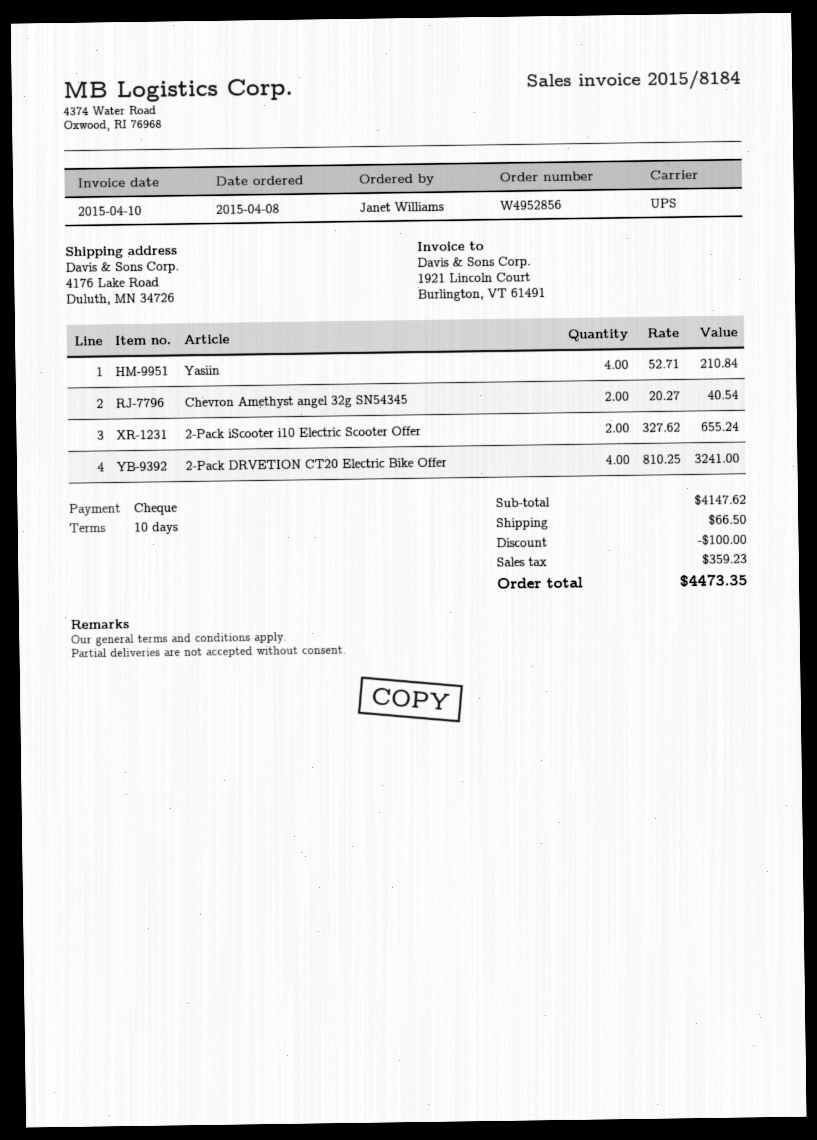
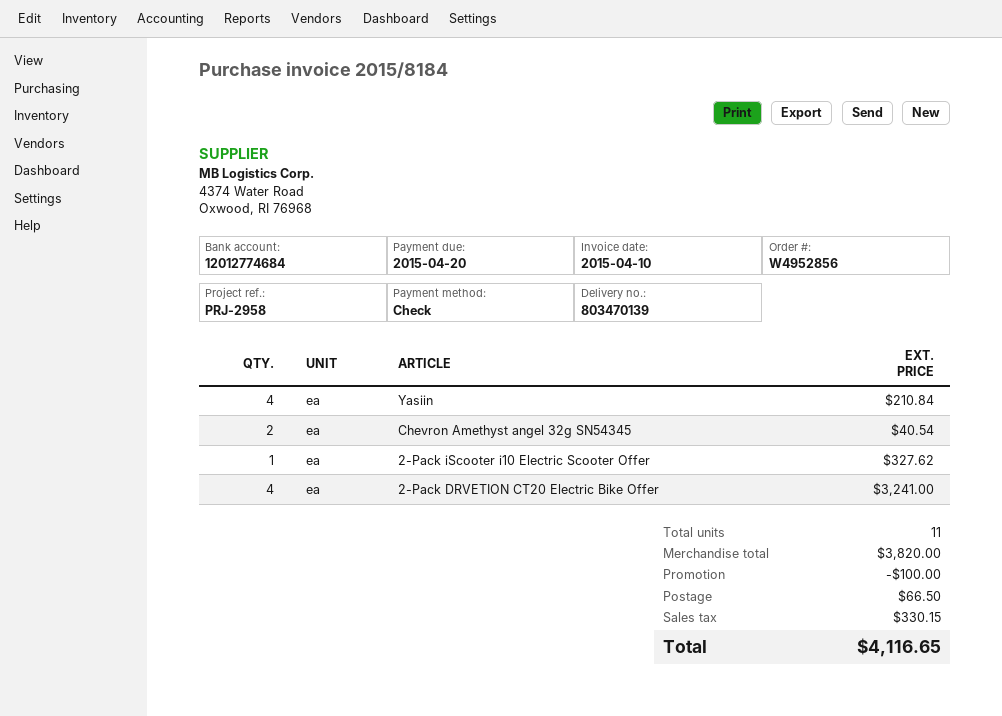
2-Pack iScooter i10 Electric Scooter Offer: 2 for 655.24 -> 1 for 327.62
subtotal: 4147.62 -> 3820.00
tax: 359.23 -> 330.15
total: 4473.35 -> 4116.65

